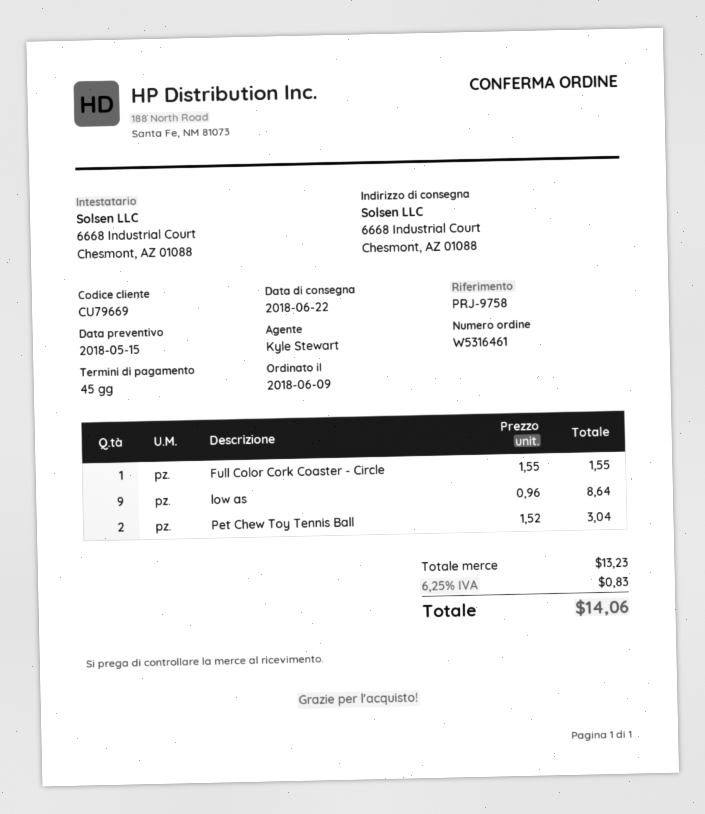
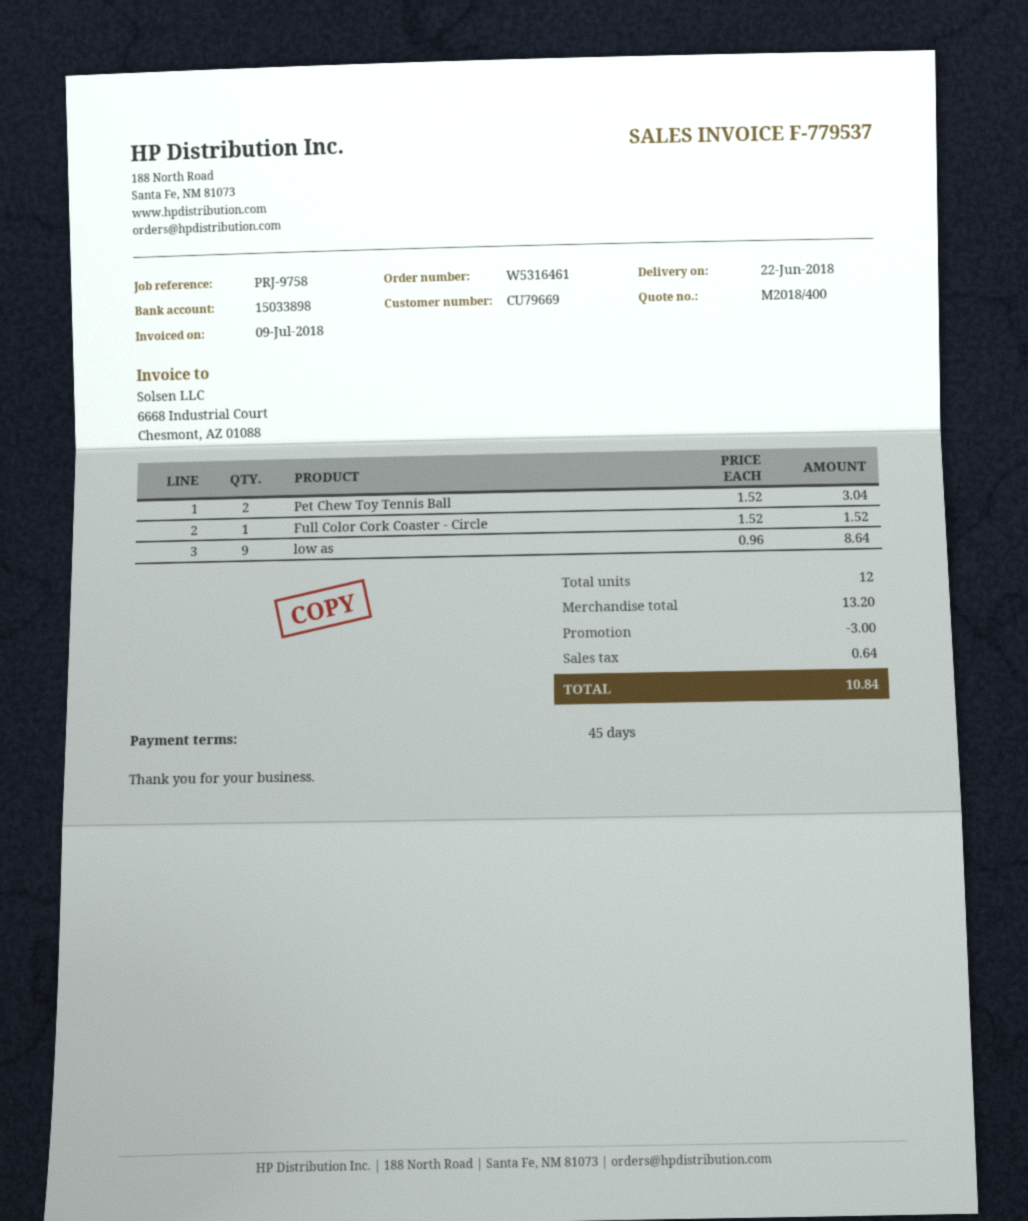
Full Color Cork Coaster - Circle: 1 x 1.55 = 1.55 -> 1 x 1.52 = 1.52
subtotal: 13.23 -> 13.20
discount: none -> 3.00
tax: 0.83 -> 0.64
total: 14.06 -> 10.84

